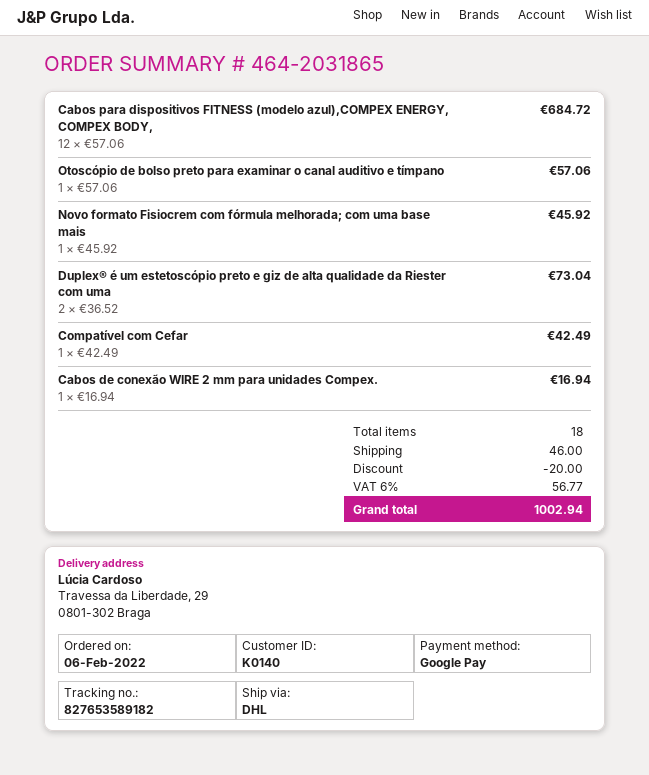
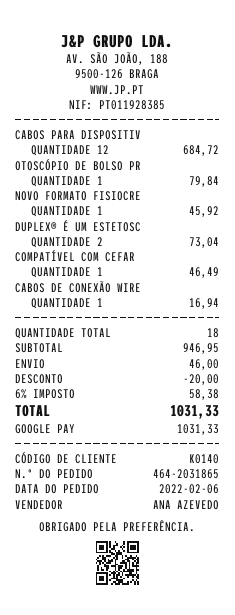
Otoscópio de bolso preto para examinar o canal auditivo e tímpano: 1 for 57.06 -> 1 for 79.84
Compatível com Cefar: 1 for 42.49 -> 1 for 46.49
tax: 6% = 56.77 -> 6% = 58.38
total: 1002.94 -> 1031.33

